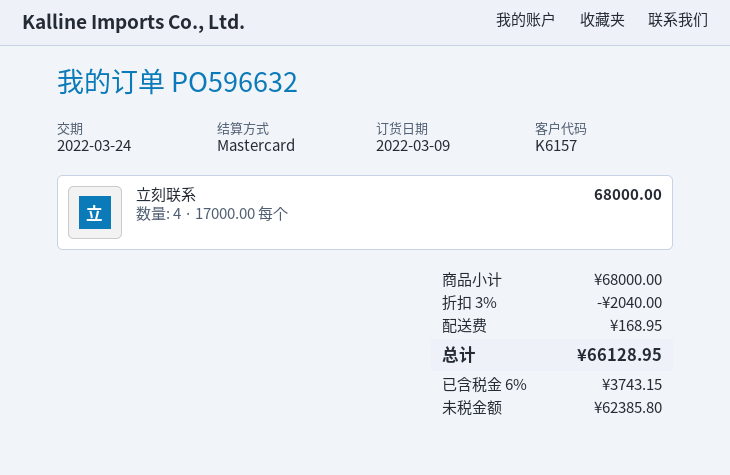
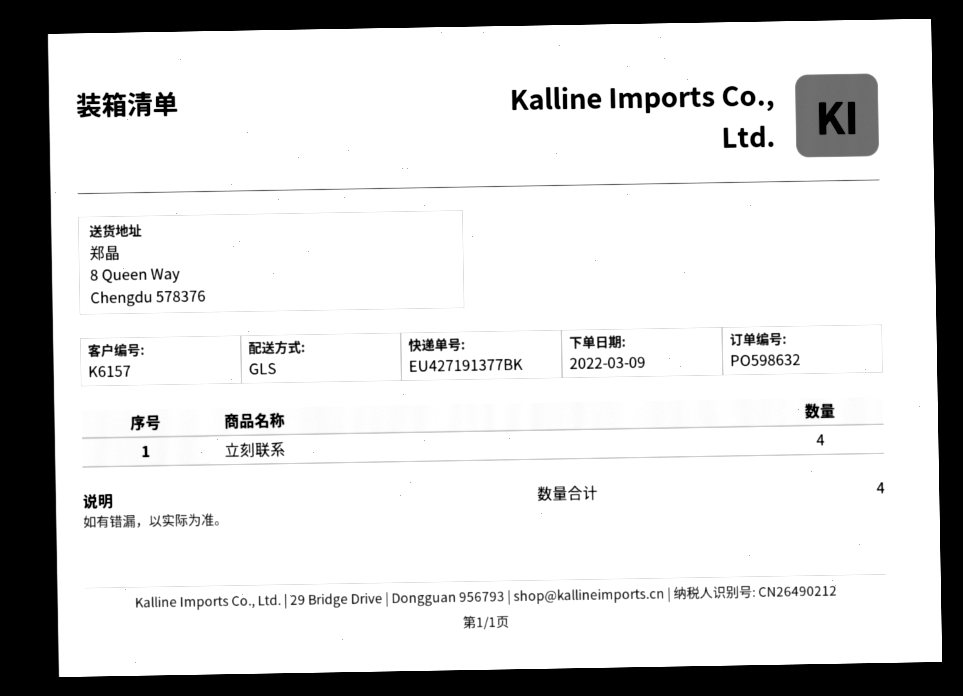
order number: PO596632 -> PO598632

